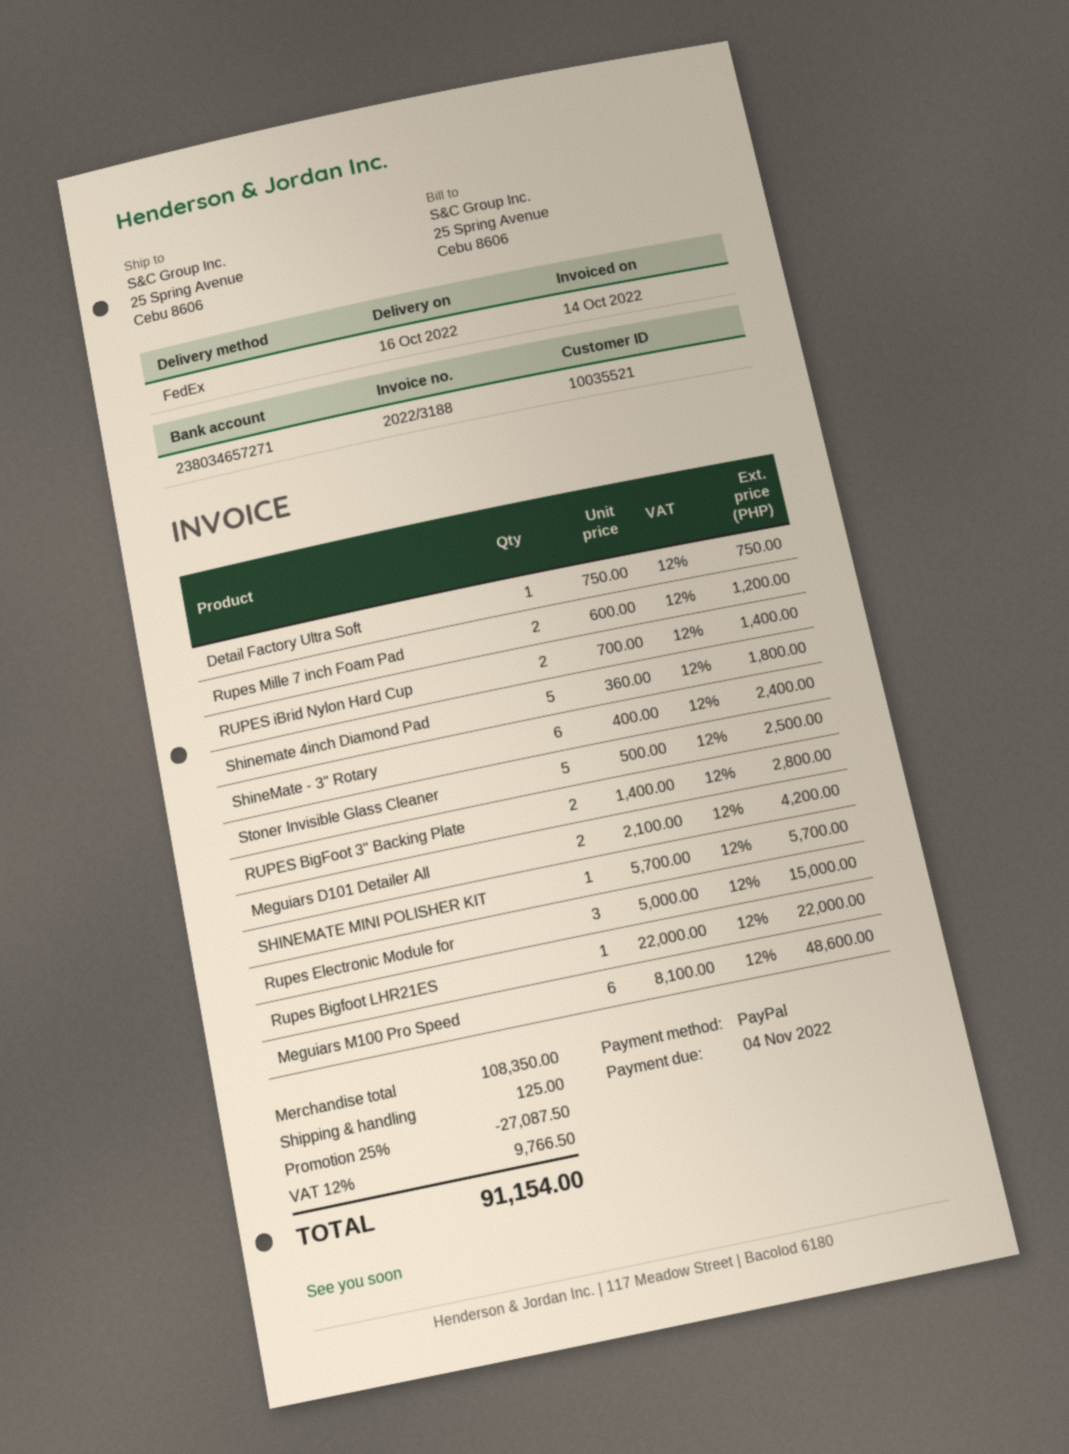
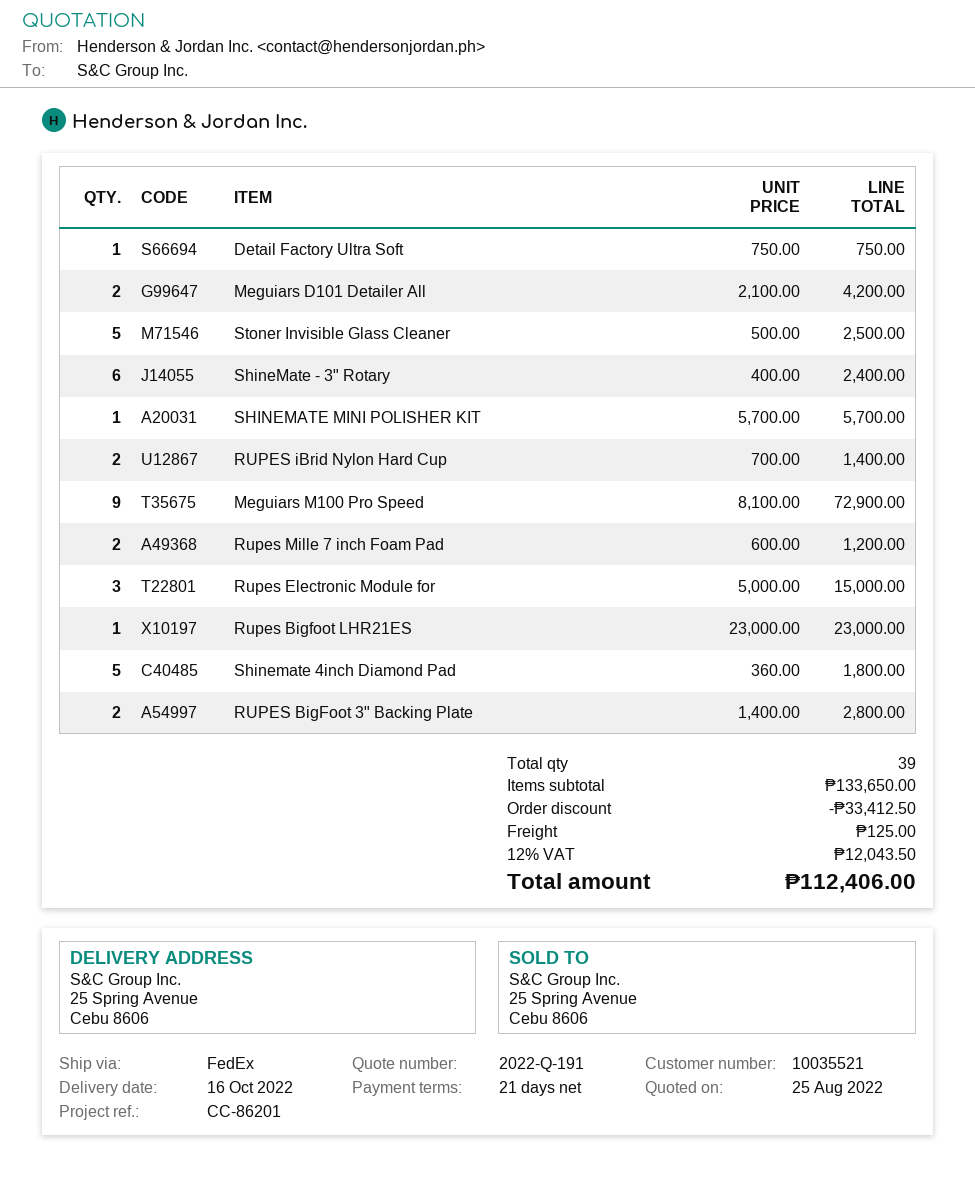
Rupes Bigfoot LHR21ES: 1 x 22000.00 = 22000.00 -> 1 x 23000.00 = 23000.00
Meguiars M100 Pro Speed: 6 x 8100.00 = 48600.00 -> 9 x 8100.00 = 72900.00
subtotal: 108350.00 -> 133650.00
discount: 27087.50 -> 33412.50
tax: 12% = 9766.50 -> 12% = 12043.50
total: 91154.00 -> 112406.00

